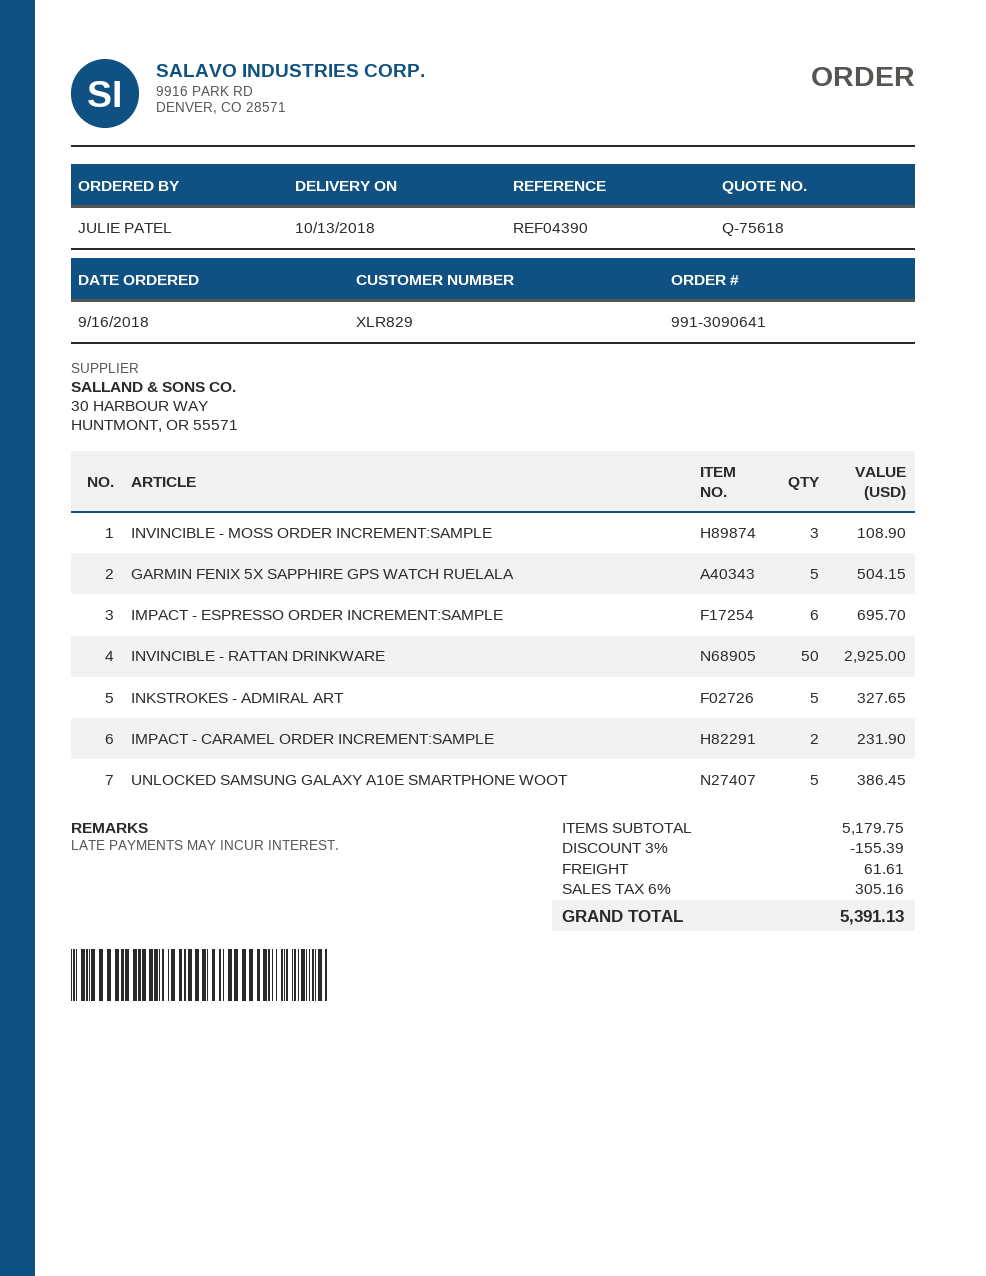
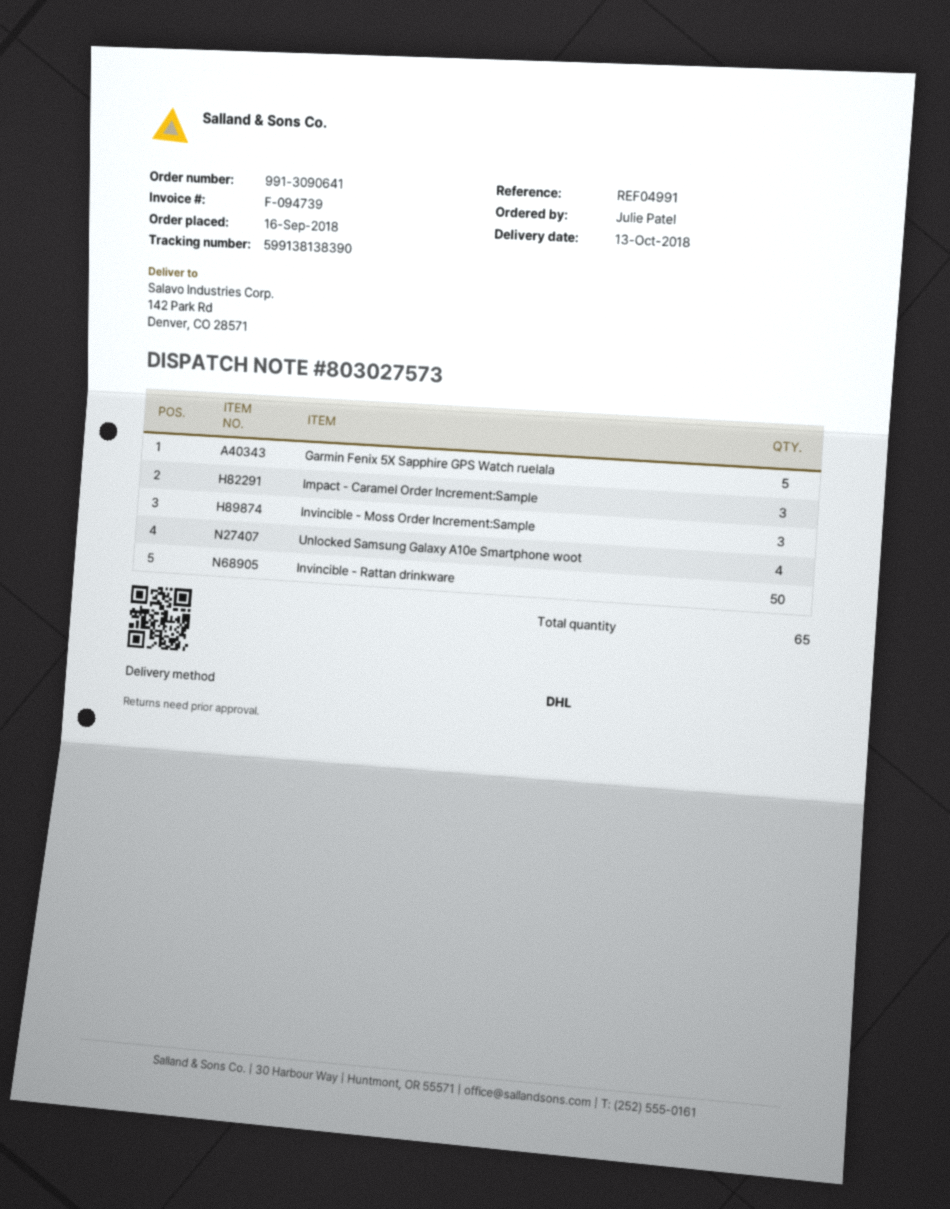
reference: REF04390 -> REF04991
IMPACT - ESPRESSO ORDER INCREMENT:SAMPLE: 6 -> none
INKSTROKES - ADMIRAL ART: 5 -> none
IMPACT - CARAMEL ORDER INCREMENT:SAMPLE: 2 -> 3
UNLOCKED SAMSUNG GALAXY A10E SMARTPHONE WOOT: 5 -> 4

